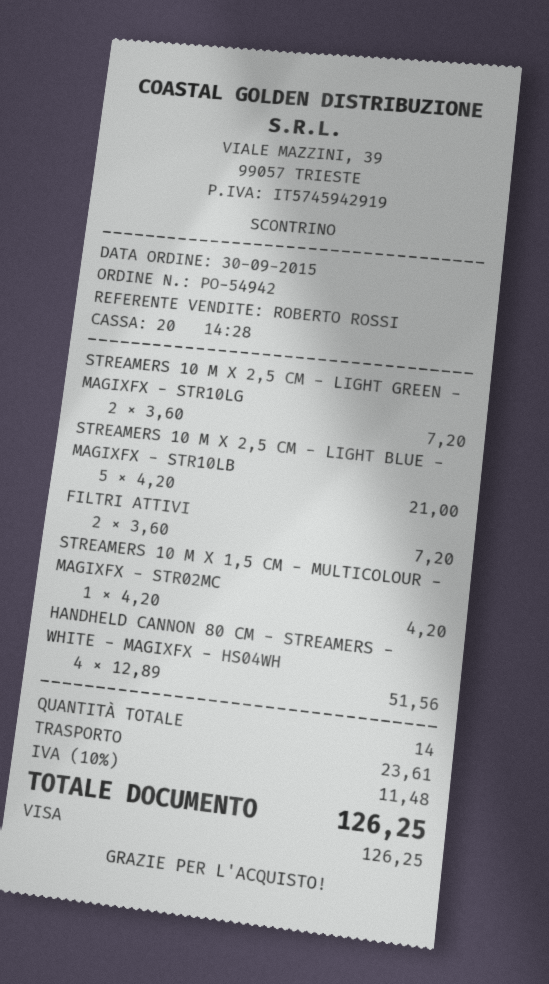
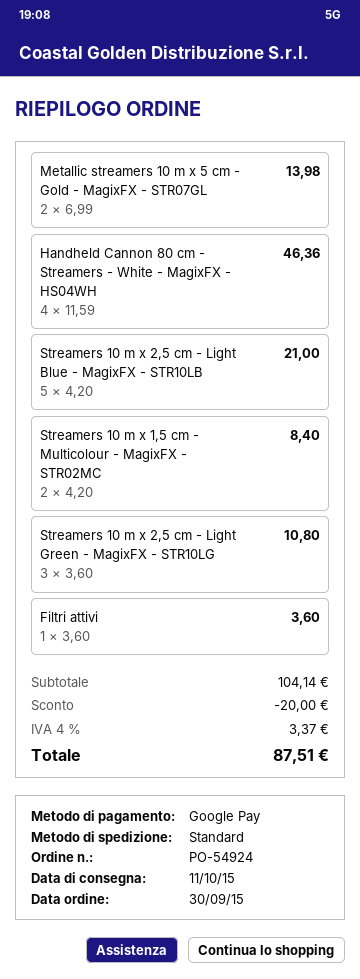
order number: PO-54942 -> PO-54924
payment method: Visa -> Google Pay
STREAMERS 10 M X 2,5 CM - LIGHT GREEN - MAGIXFX - STR10LG: 2 x 3.60 = 7.20 -> 3 x 3.60 = 10.80
FILTRI ATTIVI: 2 x 3.60 = 7.20 -> 1 x 3.60 = 3.60
STREAMERS 10 M X 1,5 CM - MULTICOLOUR - MAGIXFX - STR02MC: 1 x 4.20 = 4.20 -> 2 x 4.20 = 8.40
HANDHELD CANNON 80 CM - STREAMERS - WHITE - MAGIXFX - HS04WH: 4 x 12.89 = 51.56 -> 4 x 11.59 = 46.36
Metallic streamers 10 m x 5 cm - Gold - MagixFX - STR07GL: none -> 2 x 6.99 = 13.98
discount: none -> 20.00
shipping: 23.61 -> none
tax: 10% = 11.48 -> 4% = 3.37
total: 126.25 -> 87.51

